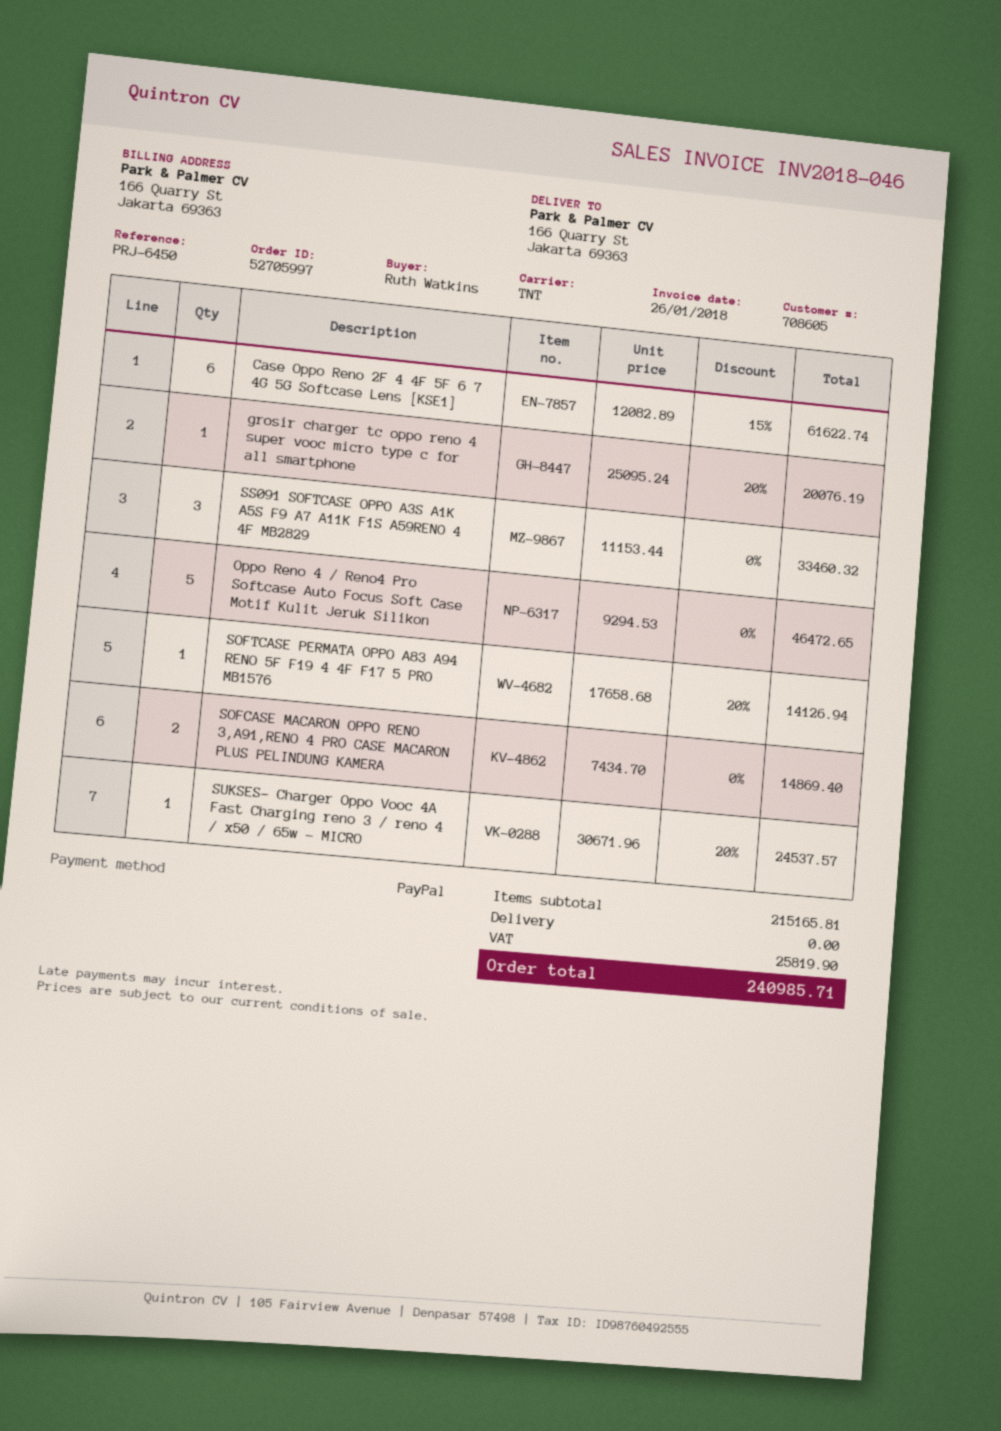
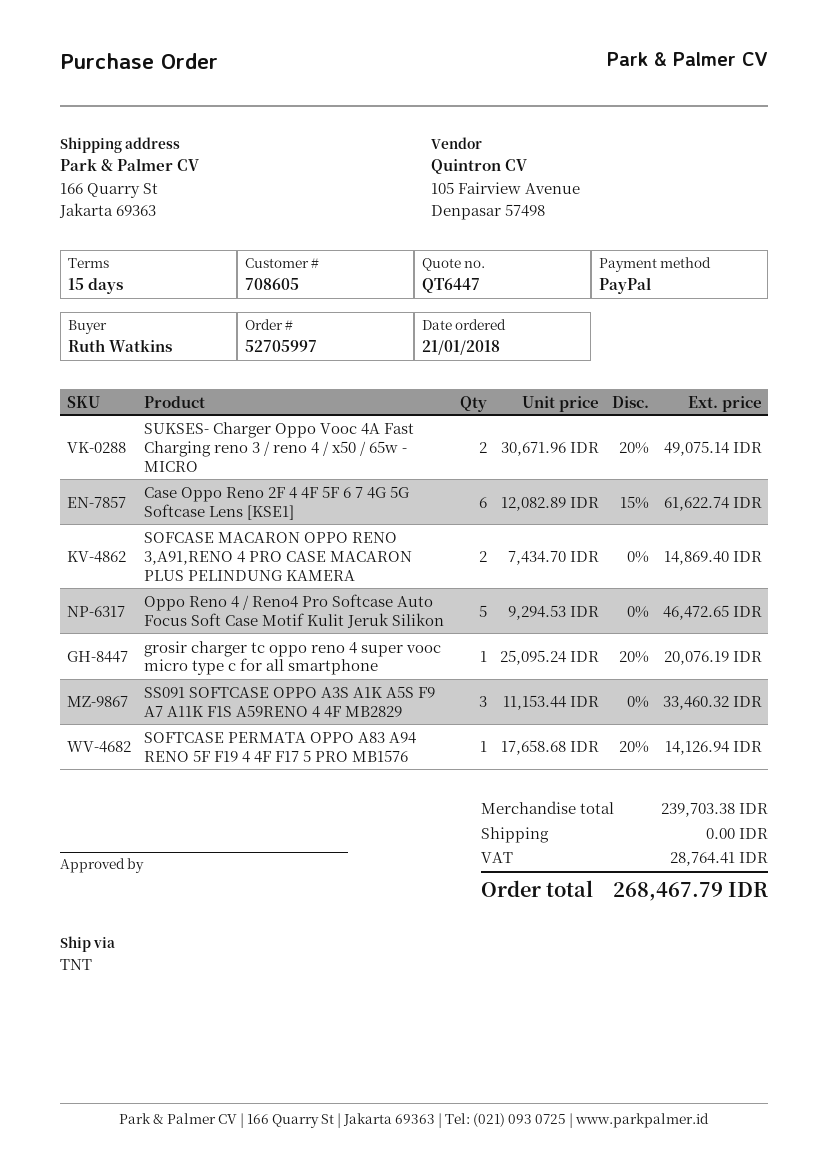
SUKSES- Charger Oppo Vooc 4A Fast Charging reno 3 / reno 4 / x50 / 65w - MICRO: 1 x 30671.96 - 20% = 24537.57 -> 2 x 30671.96 - 20% = 49075.14
subtotal: 215165.81 -> 239703.38
tax: 25819.90 -> 28764.41
total: 240985.71 -> 268467.79

